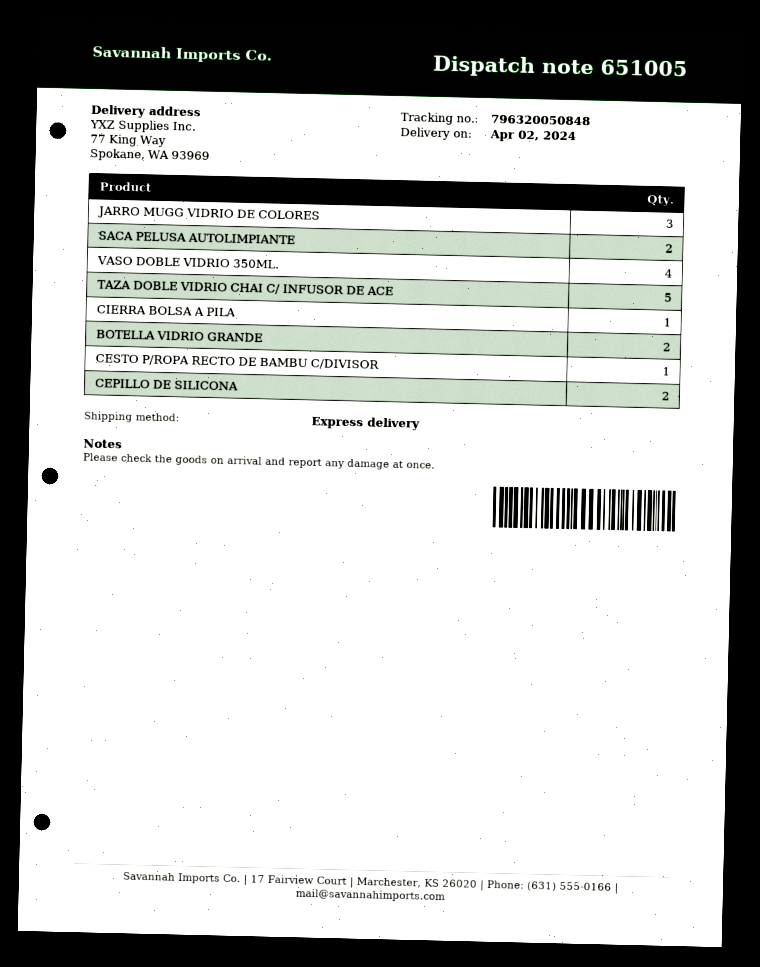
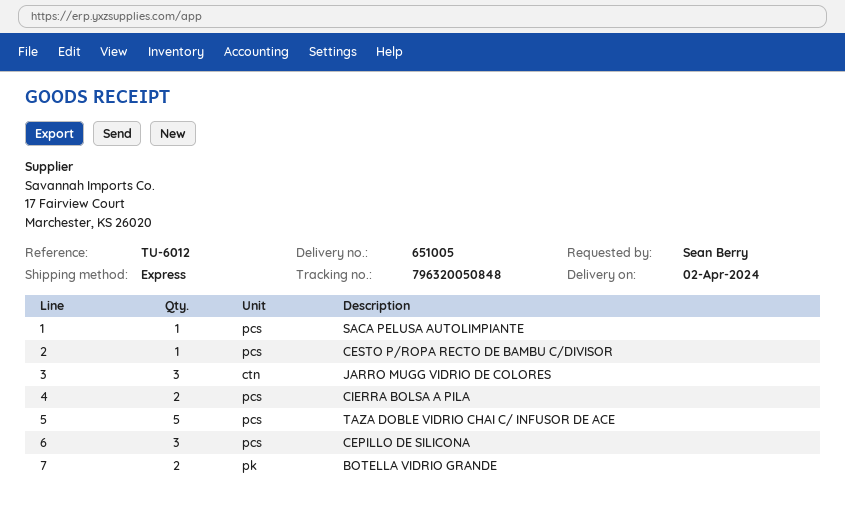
SACA PELUSA AUTOLIMPIANTE: 2 -> 1
VASO DOBLE VIDRIO 350ML.: 4 -> none
CIERRA BOLSA A PILA: 1 -> 2
CEPILLO DE SILICONA: 2 -> 3

